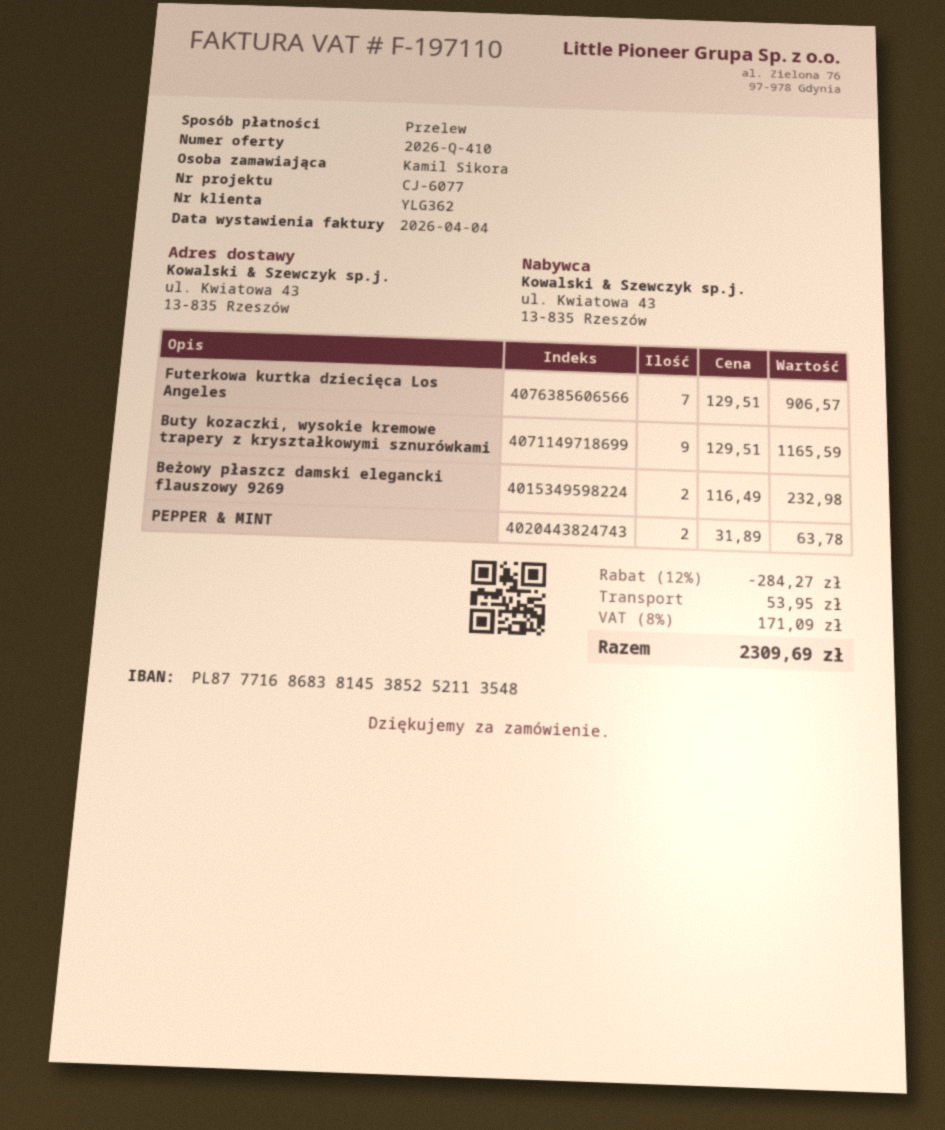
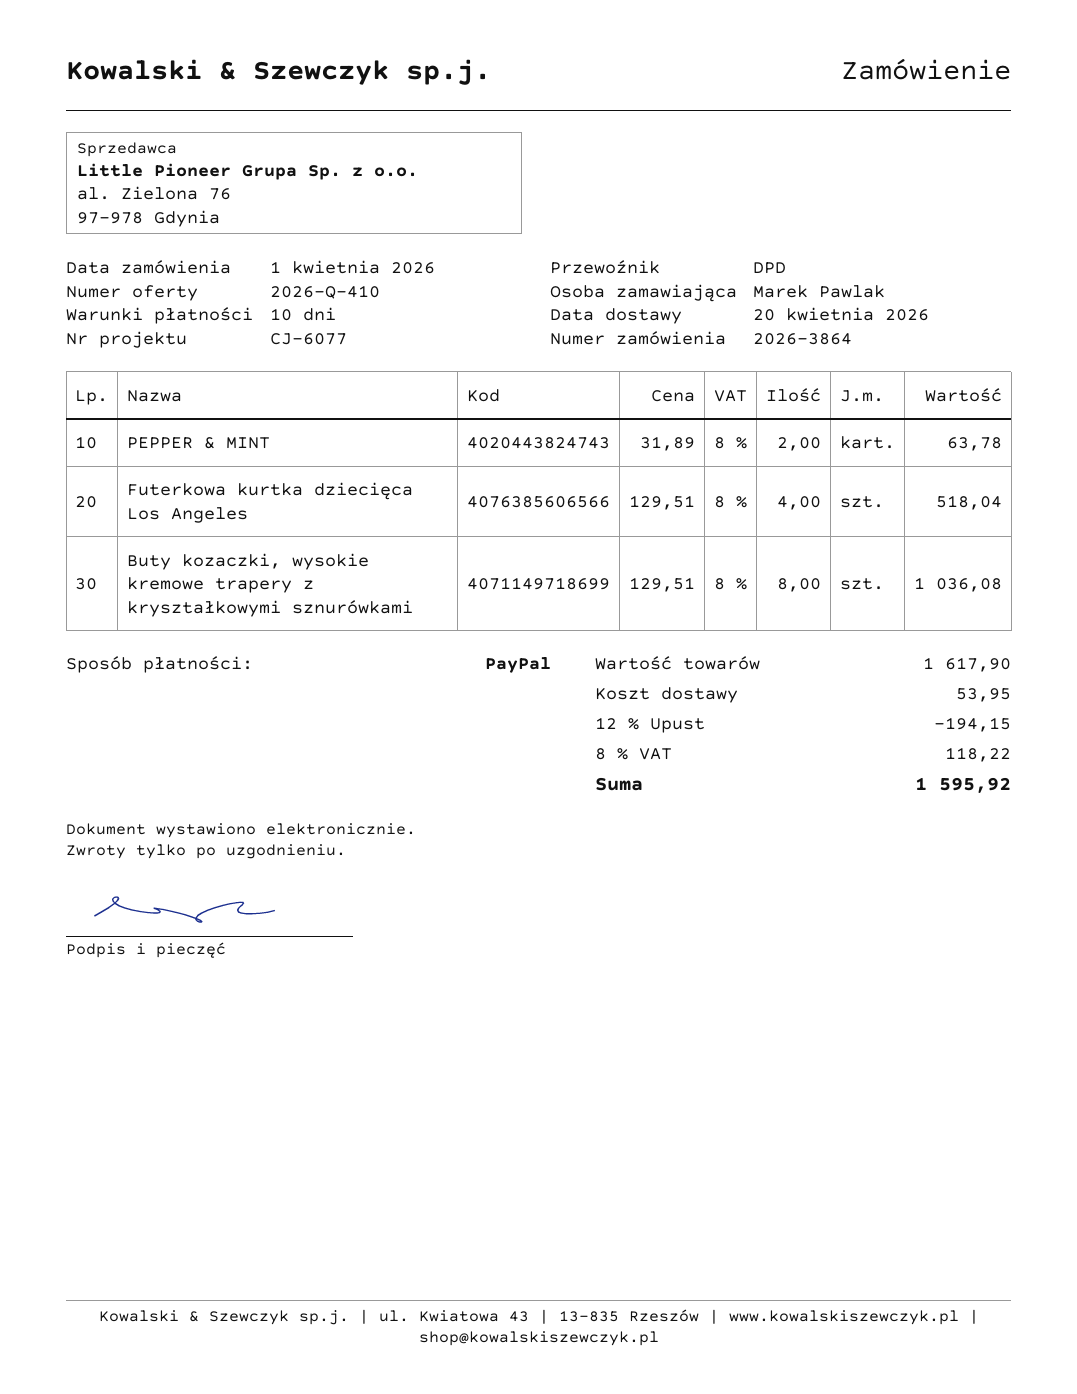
ordered by: Kamil Sikora -> Marek Pawlak
payment method: bank transfer -> PayPal
Futerkowa kurtka dziecięca Los Angeles: 7 x 129.51 = 906.57 -> 4 x 129.51 = 518.04
Buty kozaczki, wysokie kremowe trapery z kryształkowymi sznurówkami: 9 x 129.51 = 1165.59 -> 8 x 129.51 = 1036.08
Beżowy płaszcz damski elegancki flauszowy 9269: 2 x 116.49 = 232.98 -> none
discount: 12% = 284.27 -> 12% = 194.15
tax: 8% = 171.09 -> 8% = 118.22
total: 2309.69 -> 1595.92

